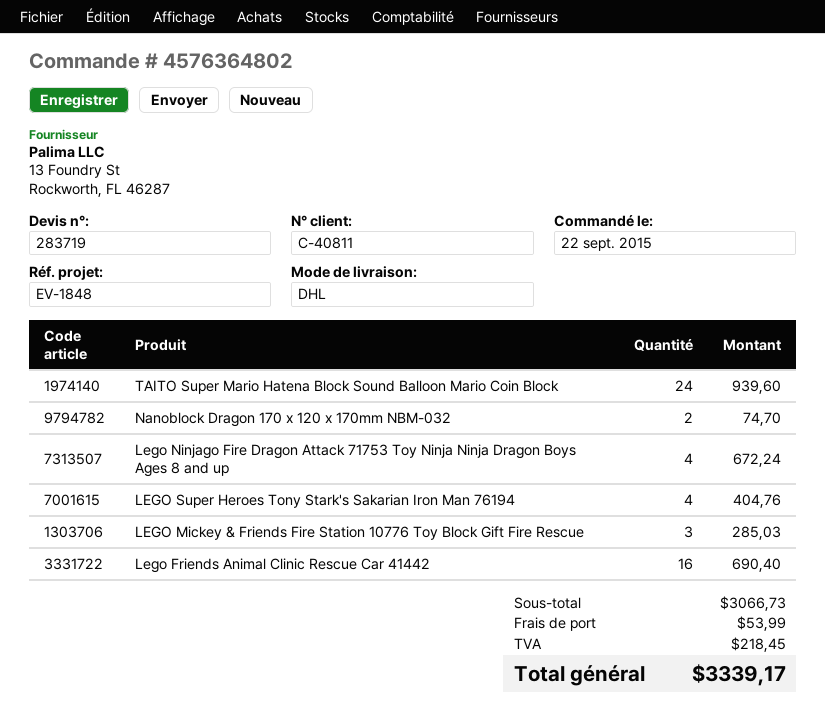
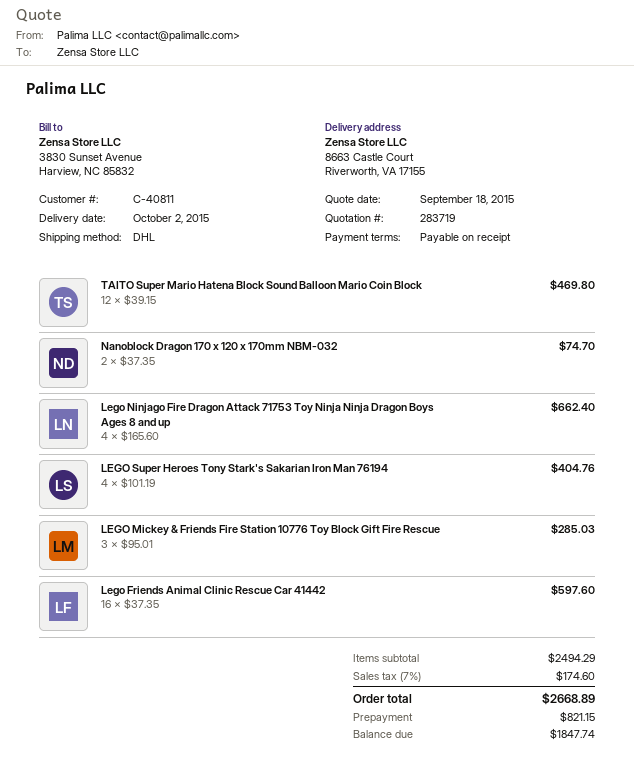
TAITO Super Mario Hatena Block Sound Balloon Mario Coin Block: 24 for 939.60 -> 12 for 469.80
Lego Ninjago Fire Dragon Attack 71753 Toy Ninja Ninja Dragon Boys Ages 8 and up: 4 for 672.24 -> 4 for 662.40
Lego Friends Animal Clinic Rescue Car 41442: 16 for 690.40 -> 16 for 597.60
subtotal: 3066.73 -> 2494.29
shipping: 53.99 -> none
tax: 218.45 -> 174.60
total: 3339.17 -> 2668.89

